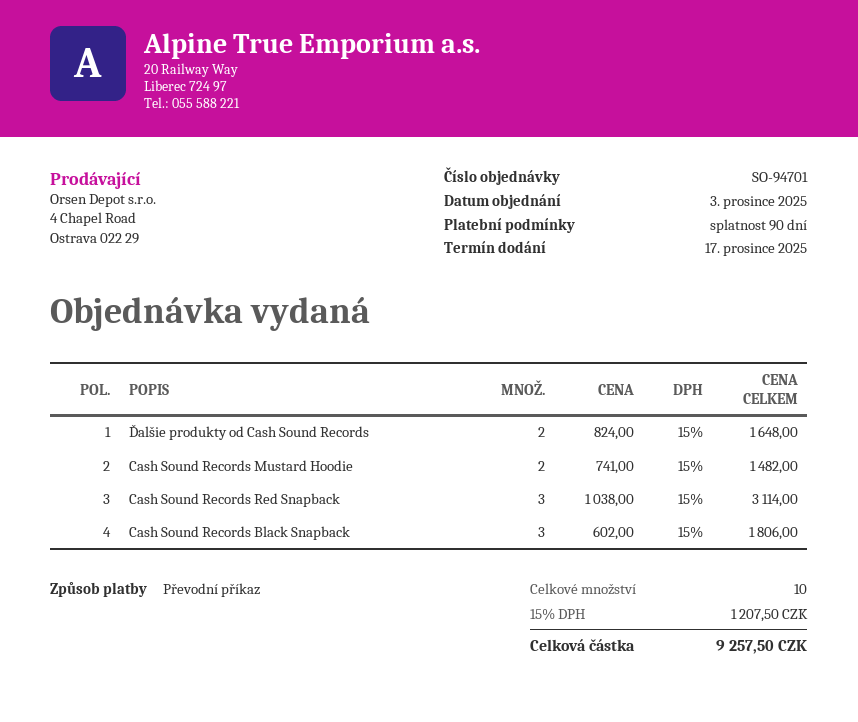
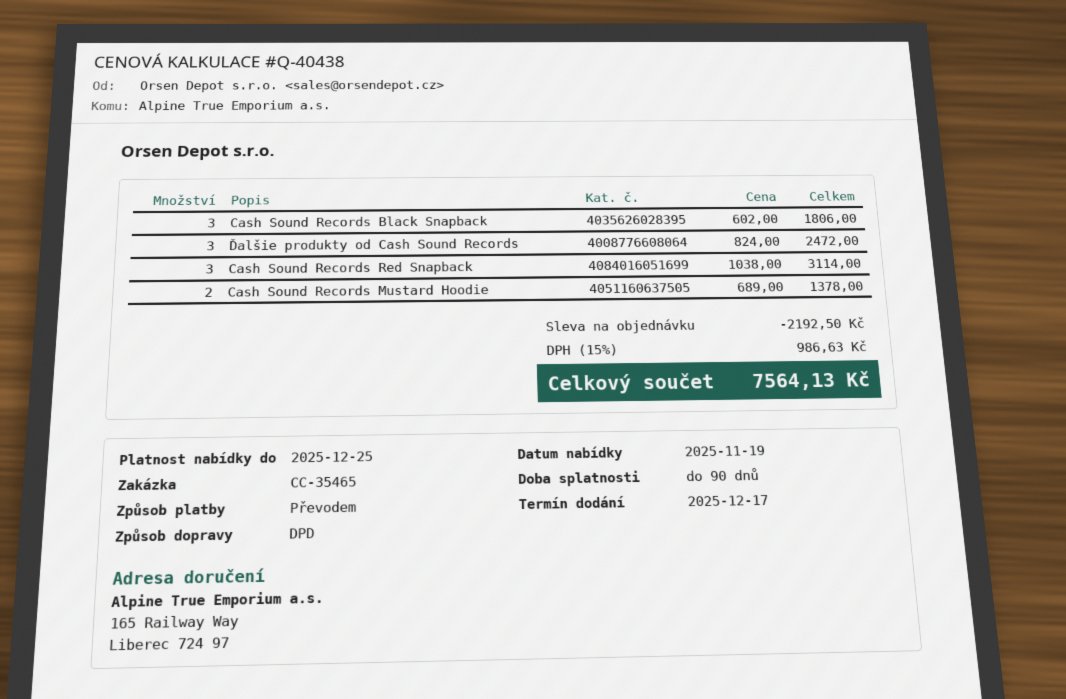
Ďalšie produkty od Cash Sound Records: 2 x 824.00 = 1648.00 -> 3 x 824.00 = 2472.00
Cash Sound Records Mustard Hoodie: 2 x 741.00 = 1482.00 -> 2 x 689.00 = 1378.00
discount: none -> 2192.50
tax: 15% = 1207.50 -> 15% = 986.63
total: 9257.50 -> 7564.13

